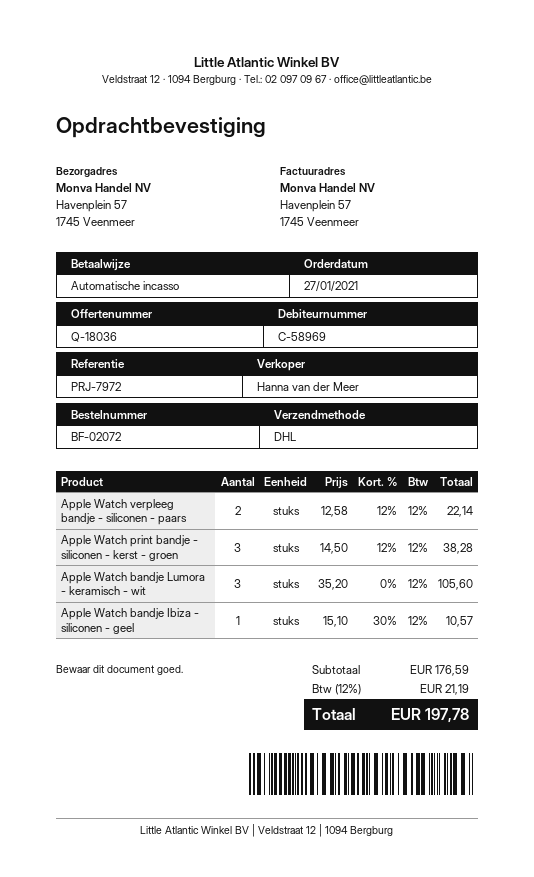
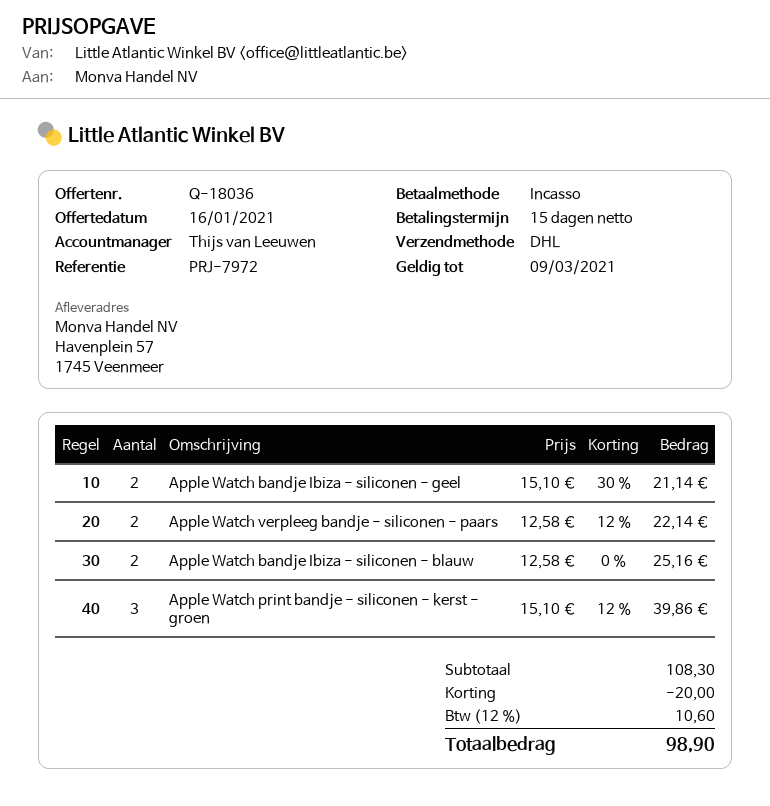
sales rep: Hanna van der Meer -> Thijs van Leeuwen
Apple Watch print bandje - siliconen - kerst - groen: 3 x 14.50 - 12% = 38.28 -> 3 x 15.10 - 12% = 39.86
Apple Watch bandje Lumora - keramisch - wit: 3 x 35.20 = 105.60 -> none
Apple Watch bandje Ibiza - siliconen - geel: 1 x 15.10 - 30% = 10.57 -> 2 x 15.10 - 30% = 21.14
Apple Watch bandje Ibiza - siliconen - blauw: none -> 2 x 12.58 = 25.16
subtotal: 176.59 -> 108.30
discount: none -> 20.00
tax: 12% = 21.19 -> 12% = 10.60
total: 197.78 -> 98.90

